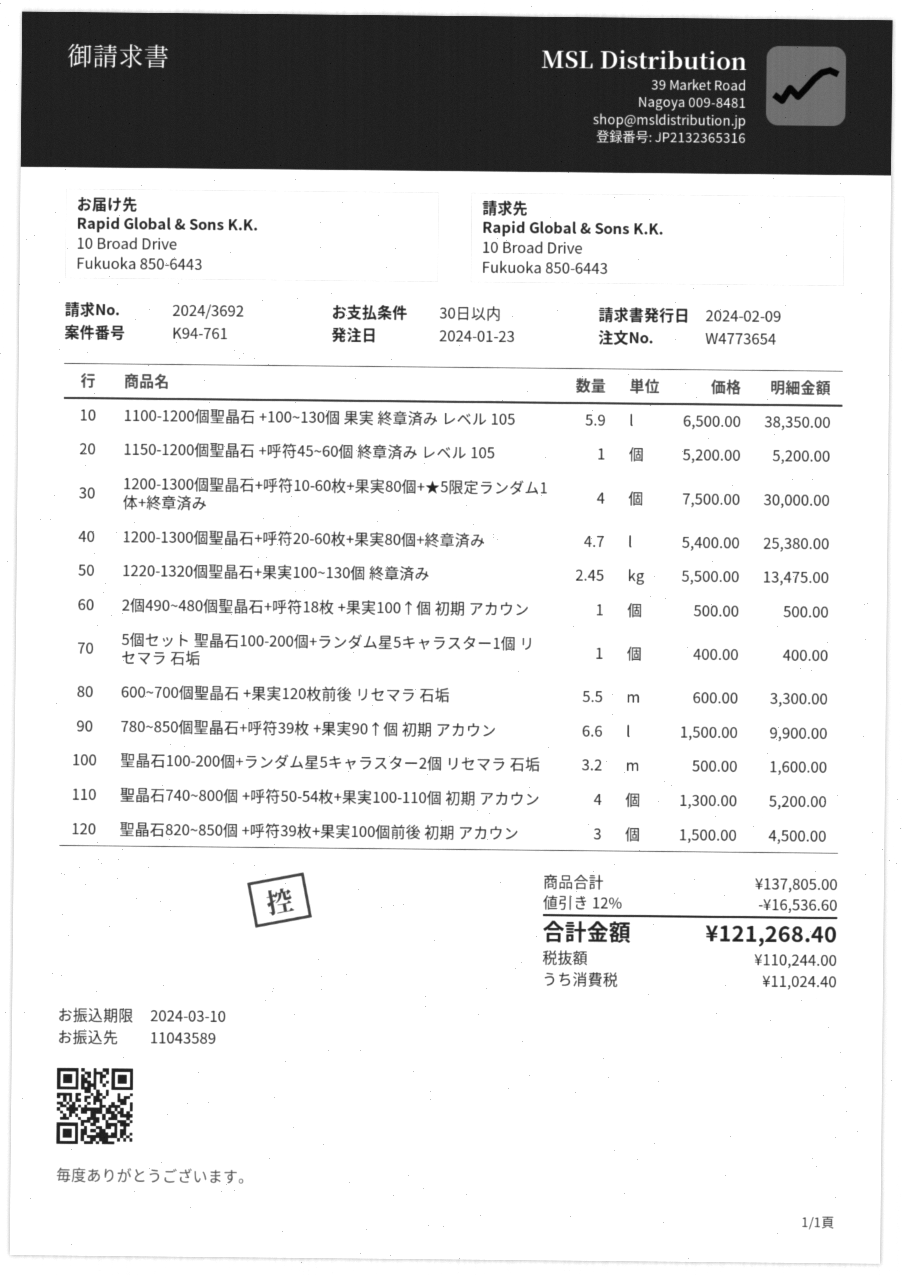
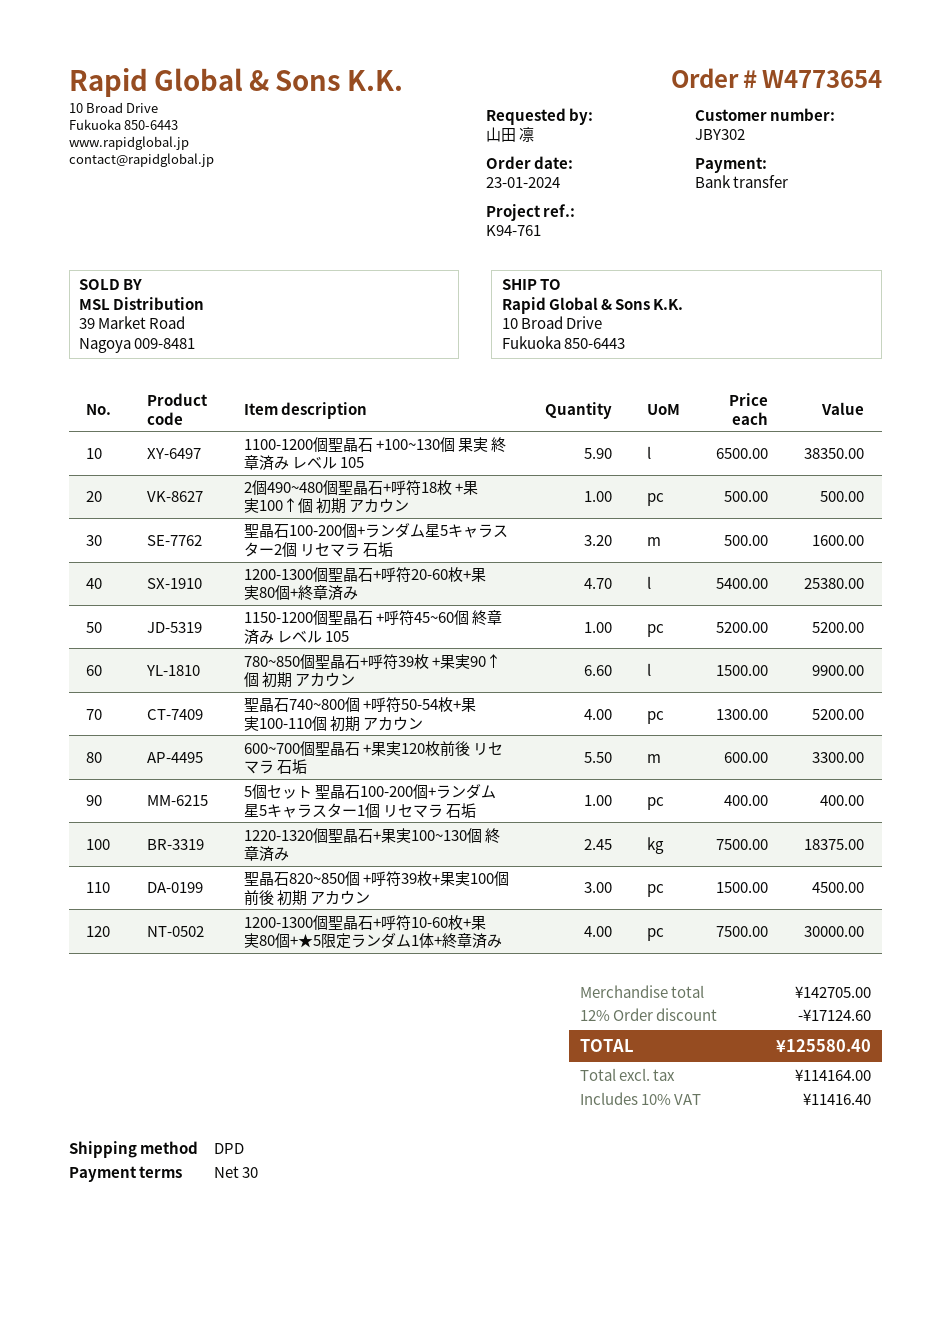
1220-1320個聖晶石+果実100~130個 終章済み: 2.45 x 5500.00 = 13475.00 -> 2.45 x 7500.00 = 18375.00
subtotal: 137805.00 -> 142705.00
discount: 12% = 16536.60 -> 12% = 17124.60
net: 110244.00 -> 114164.00
tax: 11024.40 -> 11416.40
total: 121268.40 -> 125580.40

